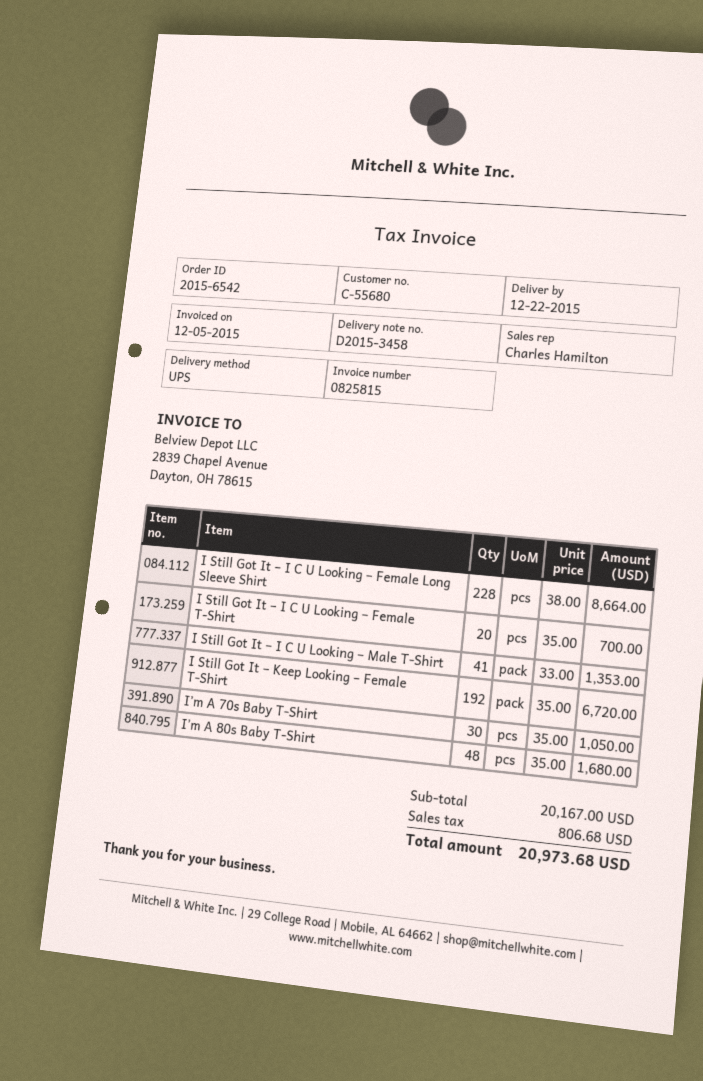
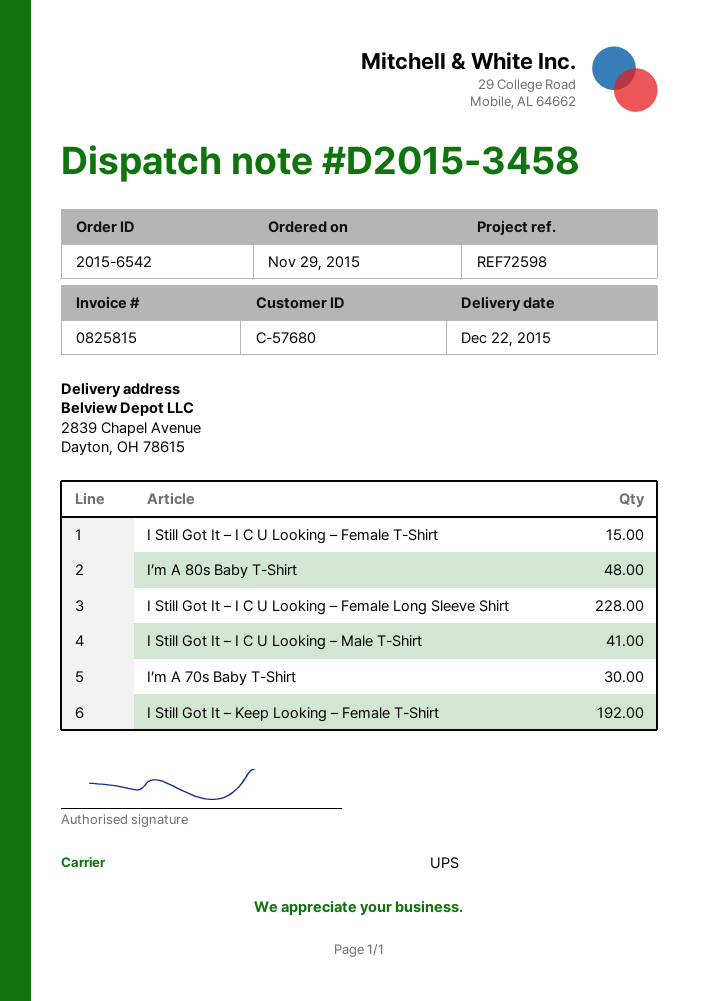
customer number: C-55680 -> C-57680
I Still Got It – I C U Looking – Female T-Shirt: 20 -> 15

